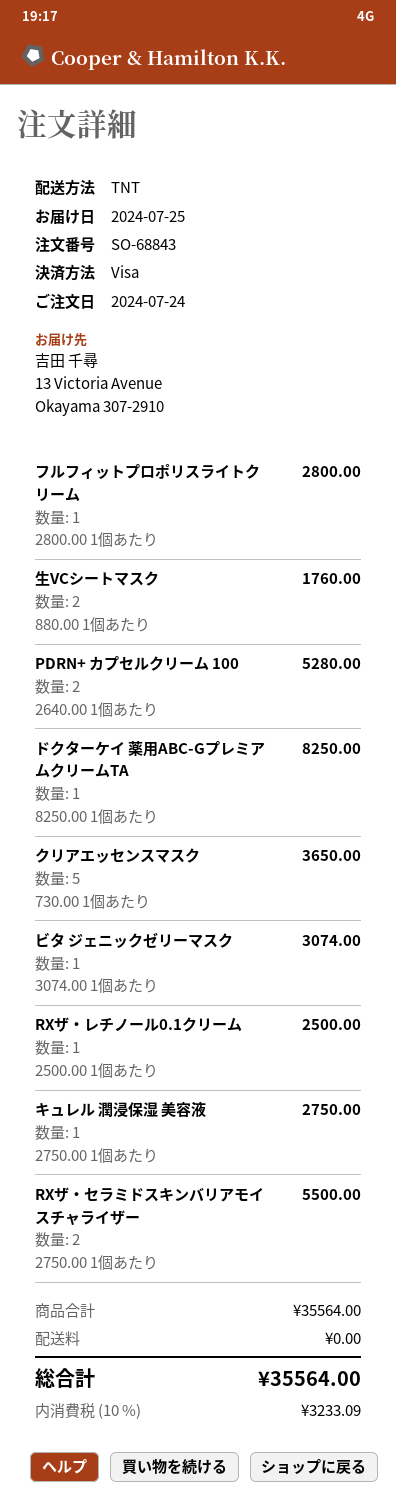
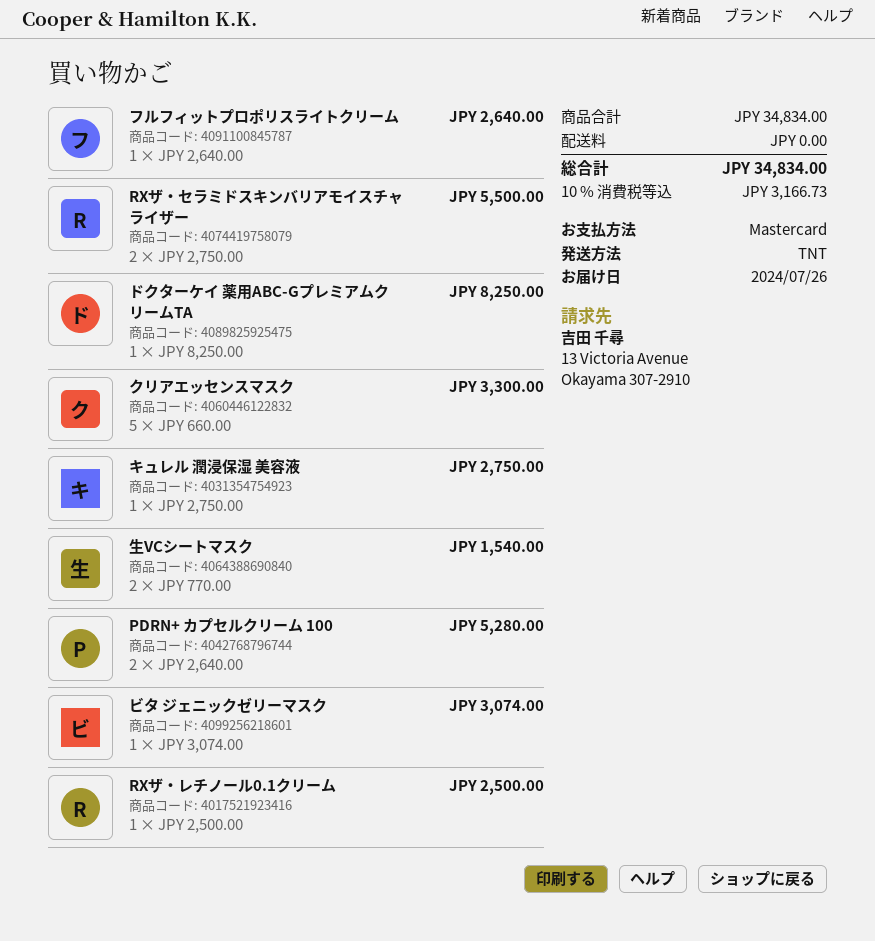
delivery date: 2024-07-25 -> 2024-07-26
payment method: Visa -> Mastercard
フルフィットプロポリスライトクリーム: 1 x 2800.00 = 2800.00 -> 1 x 2640.00 = 2640.00
生VCシートマスク: 2 x 880.00 = 1760.00 -> 2 x 770.00 = 1540.00
クリアエッセンスマスク: 5 x 730.00 = 3650.00 -> 5 x 660.00 = 3300.00
subtotal: 35564.00 -> 34834.00
tax: 10% = 3233.09 -> 10% = 3166.73
total: 35564.00 -> 34834.00

